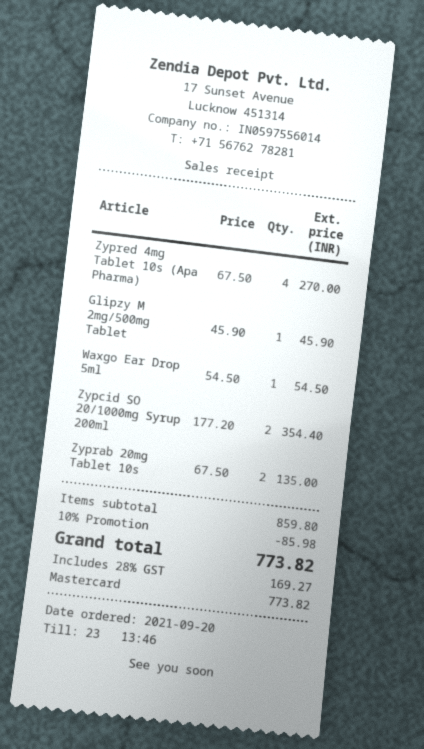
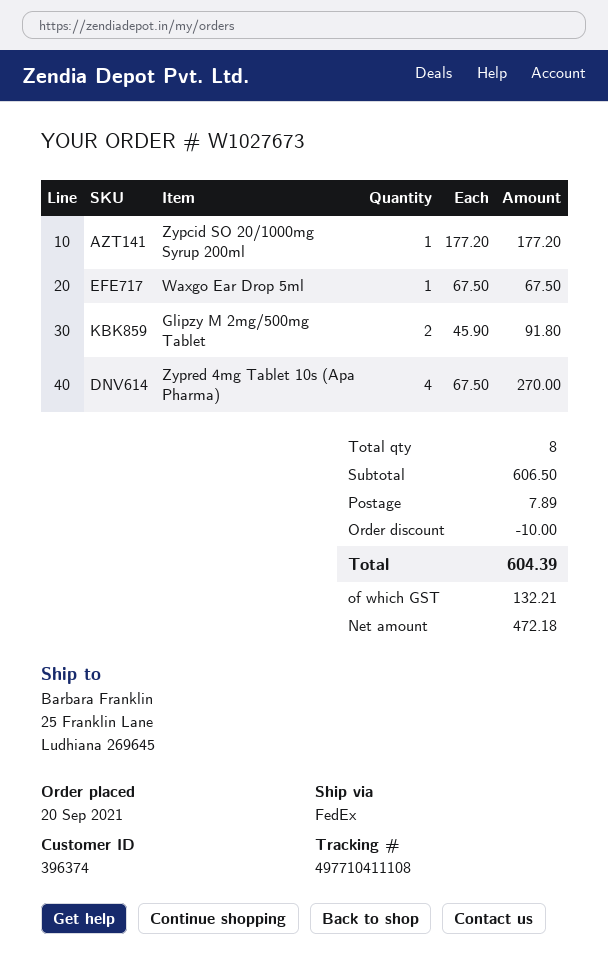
Glipzy M 2mg/500mg Tablet: 1 x 45.90 = 45.90 -> 2 x 45.90 = 91.80
Waxgo Ear Drop 5ml: 1 x 54.50 = 54.50 -> 1 x 67.50 = 67.50
Zypcid SO 20/1000mg Syrup 200ml: 2 x 177.20 = 354.40 -> 1 x 177.20 = 177.20
Zyprab 20mg Tablet 10s: 2 x 67.50 = 135.00 -> none
subtotal: 859.80 -> 606.50
discount: 85.98 -> 10.00
shipping: none -> 7.89
tax: 169.27 -> 132.21
total: 773.82 -> 604.39

